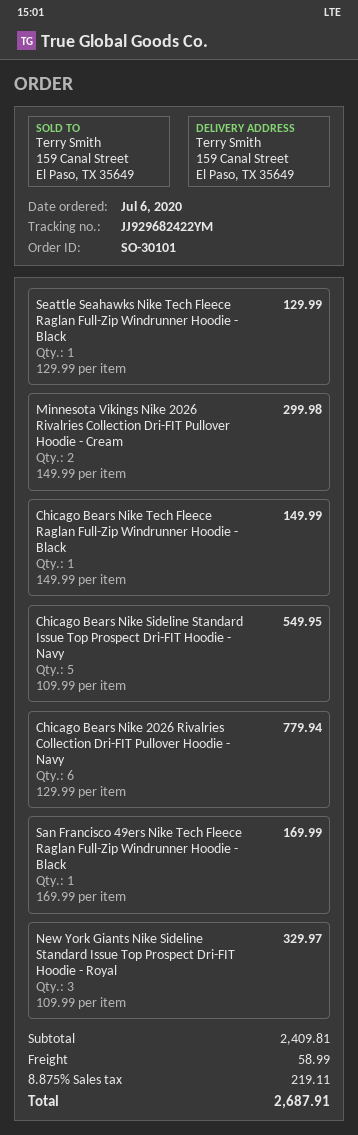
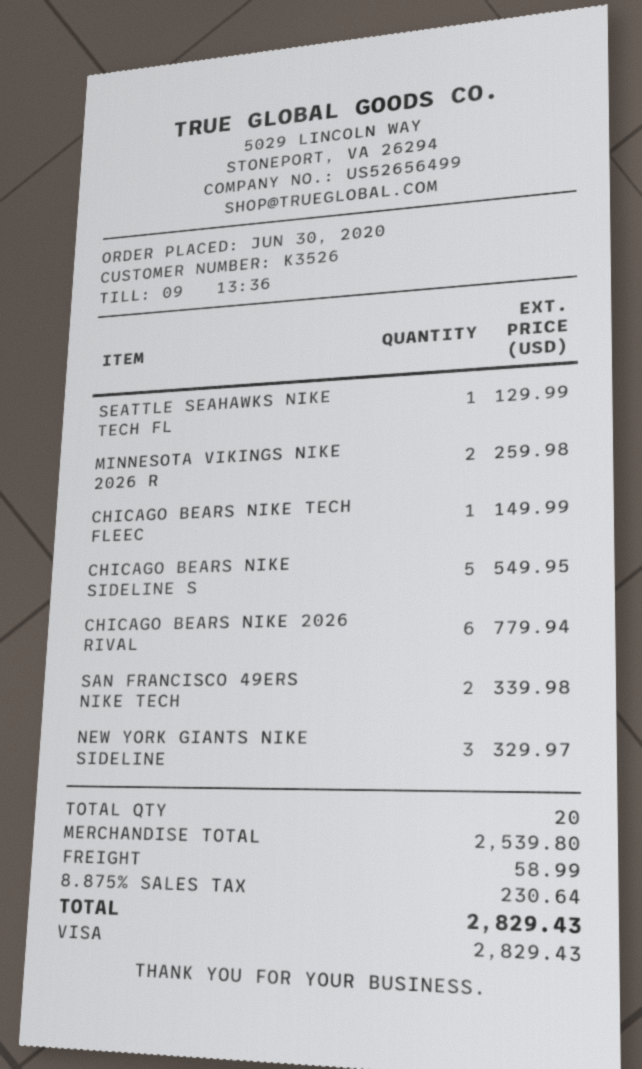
order date: 2020-07-06 -> 2020-06-30
Minnesota Vikings Nike 2026 Rivalries Collection Dri-FIT Pullover Hoodie - Cream: 2 for 299.98 -> 2 for 259.98
San Francisco 49ers Nike Tech Fleece Raglan Full-Zip Windrunner Hoodie - Black: 1 for 169.99 -> 2 for 339.98
subtotal: 2409.81 -> 2539.80
tax: 8.875% = 219.11 -> 8.875% = 230.64
total: 2687.91 -> 2829.43

